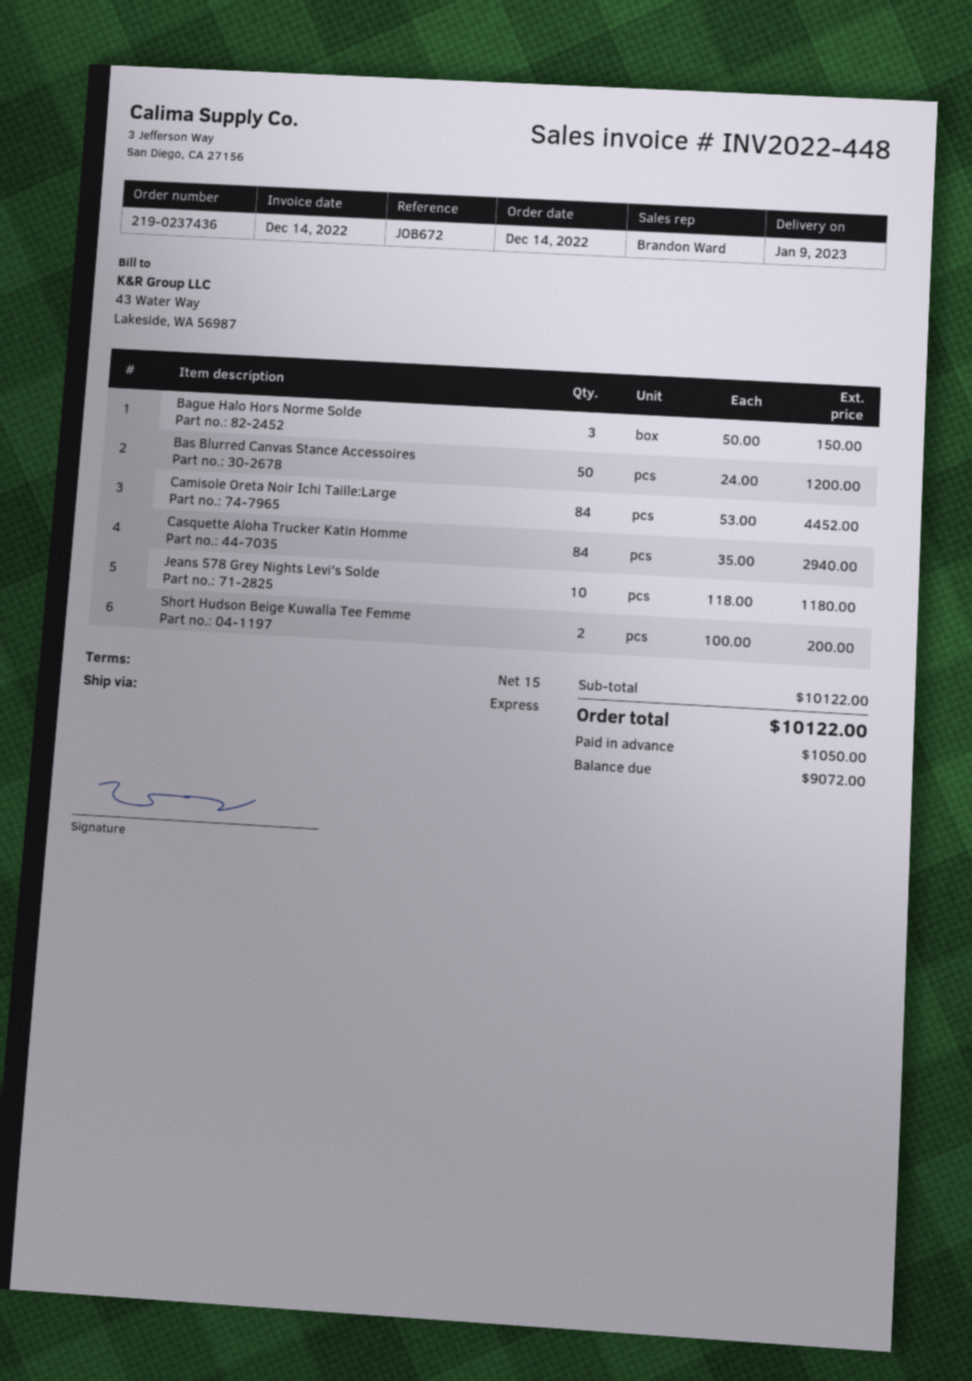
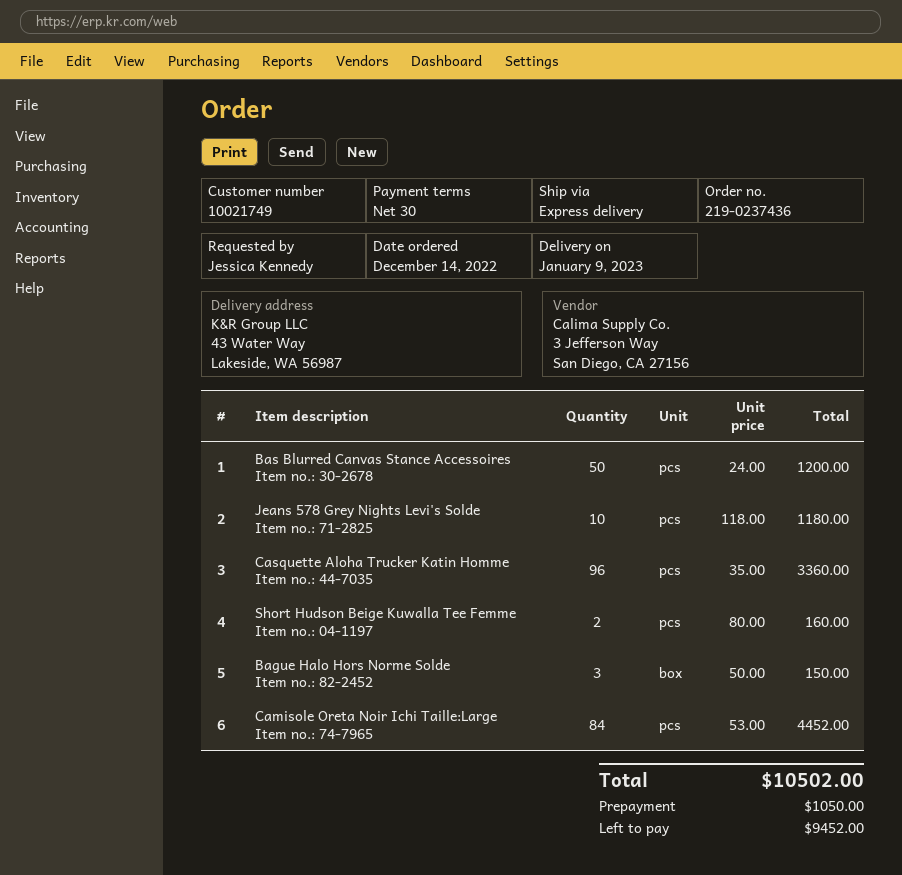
payment terms: 15 days -> 30 days
Casquette Aloha Trucker Katin Homme: 84 x 35.00 = 2940.00 -> 96 x 35.00 = 3360.00
Short Hudson Beige Kuwalla Tee Femme: 2 x 100.00 = 200.00 -> 2 x 80.00 = 160.00
total: 10122.00 -> 10502.00
balance: 9072.00 -> 9452.00

